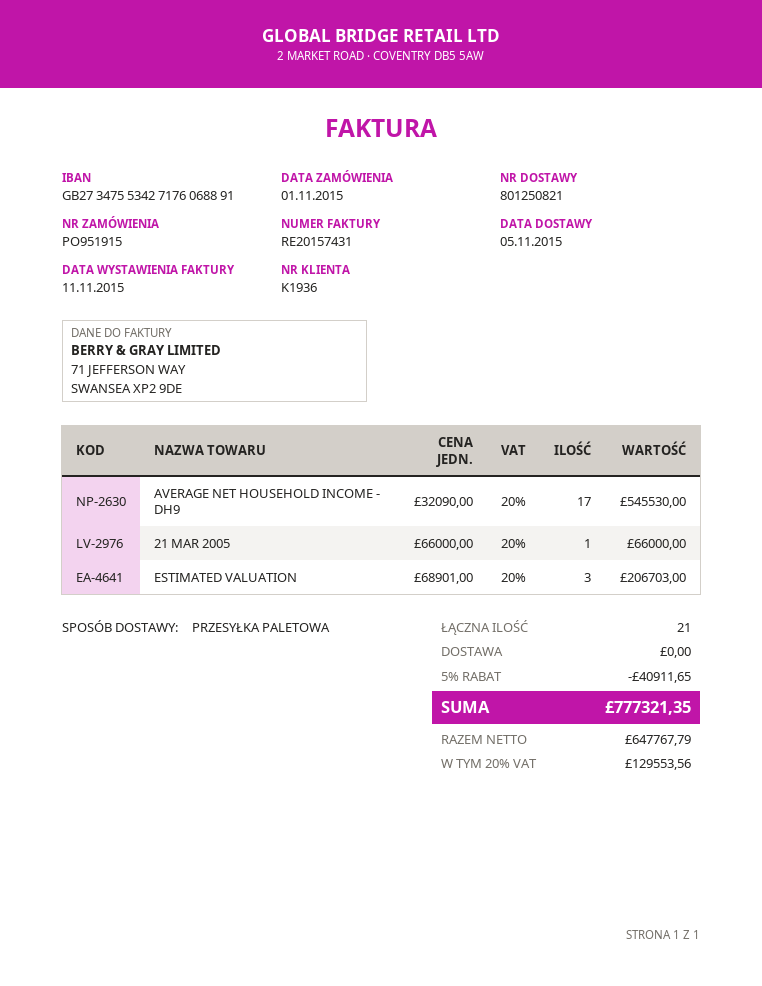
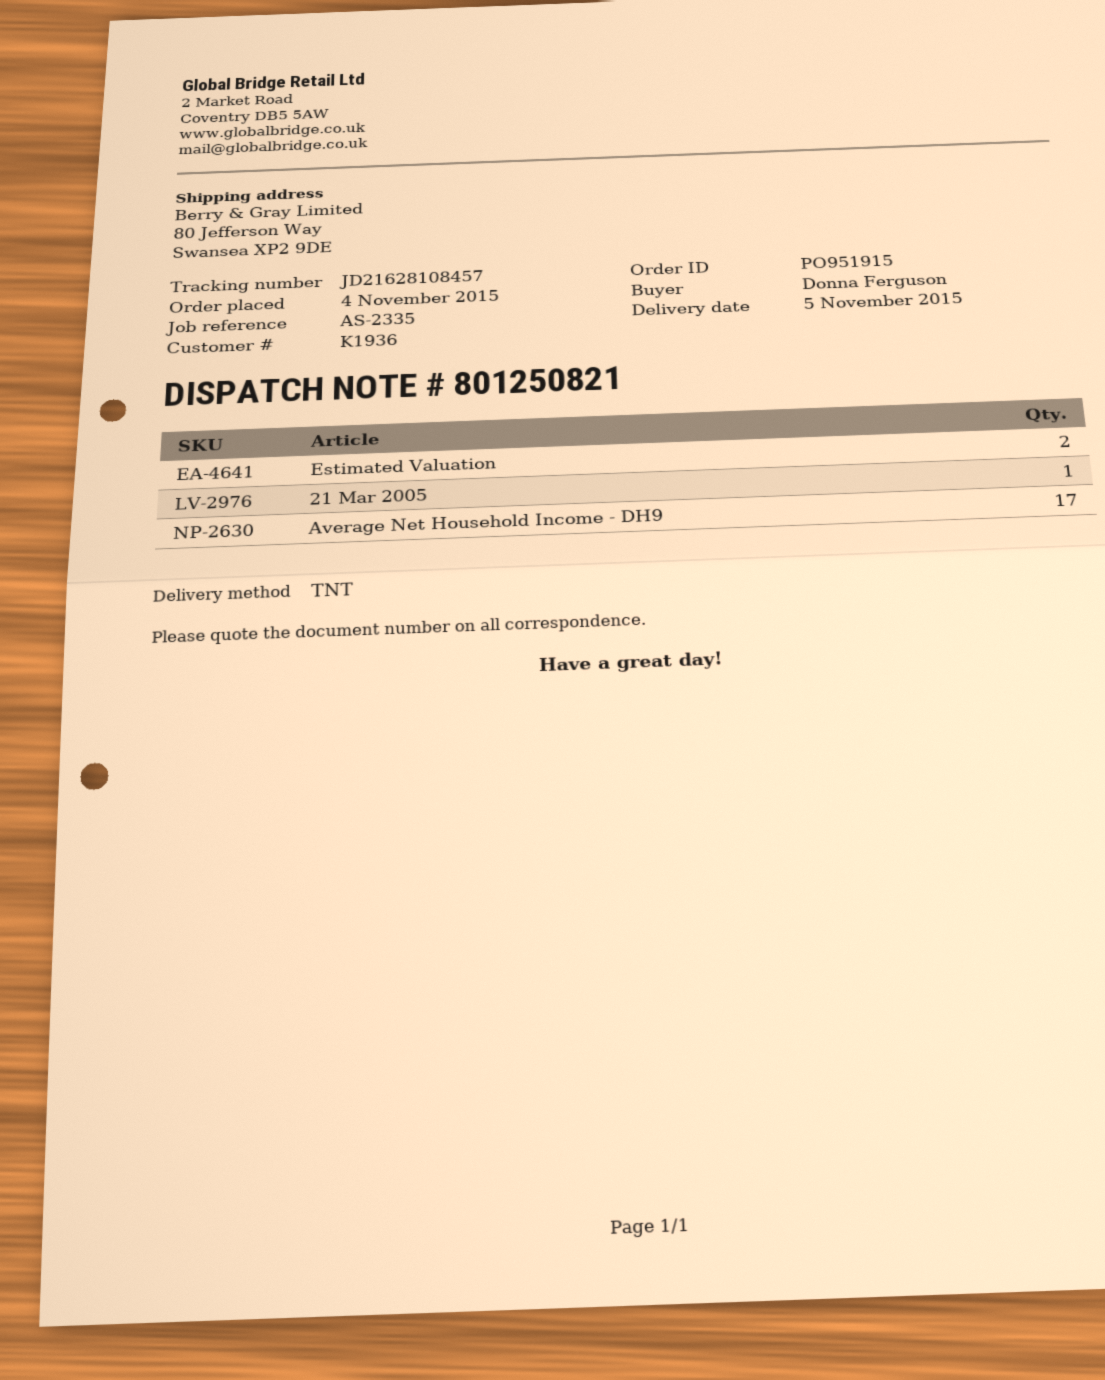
order date: 2015-11-01 -> 2015-11-04
shipping method: pallet freight -> TNT
ESTIMATED VALUATION: 3 -> 2

